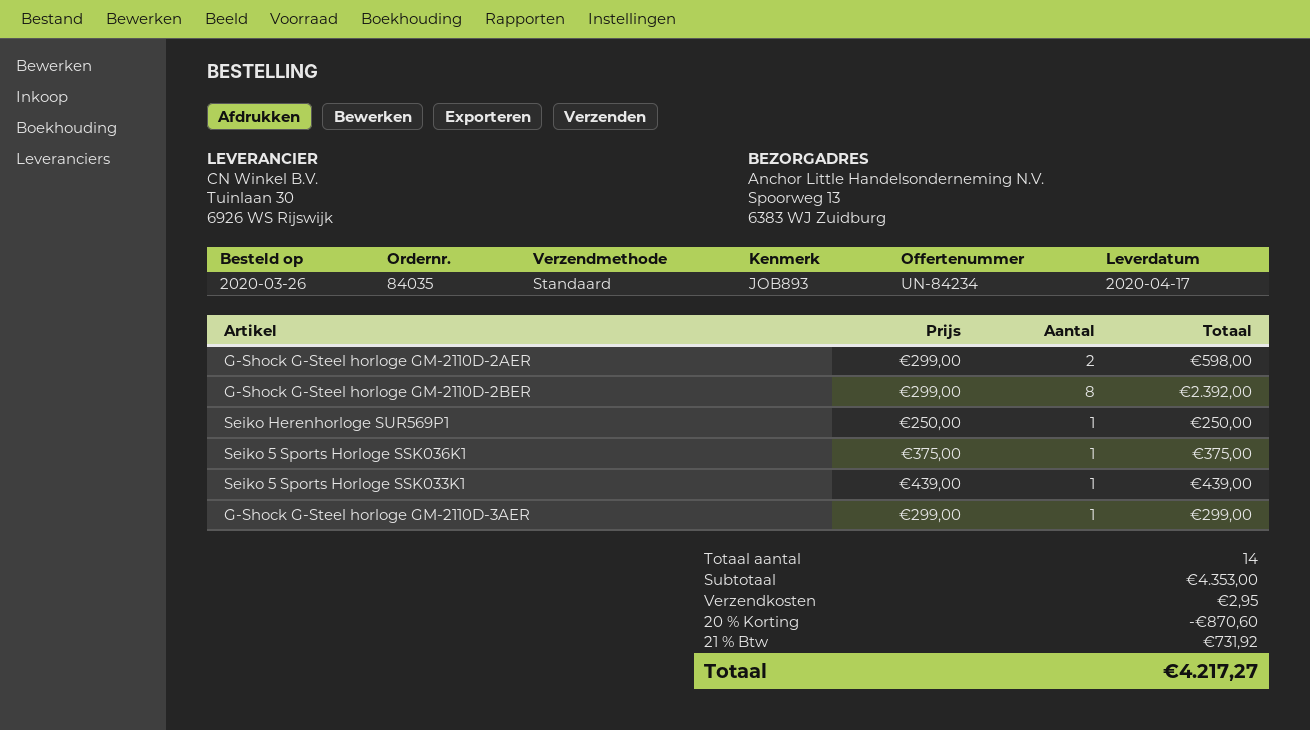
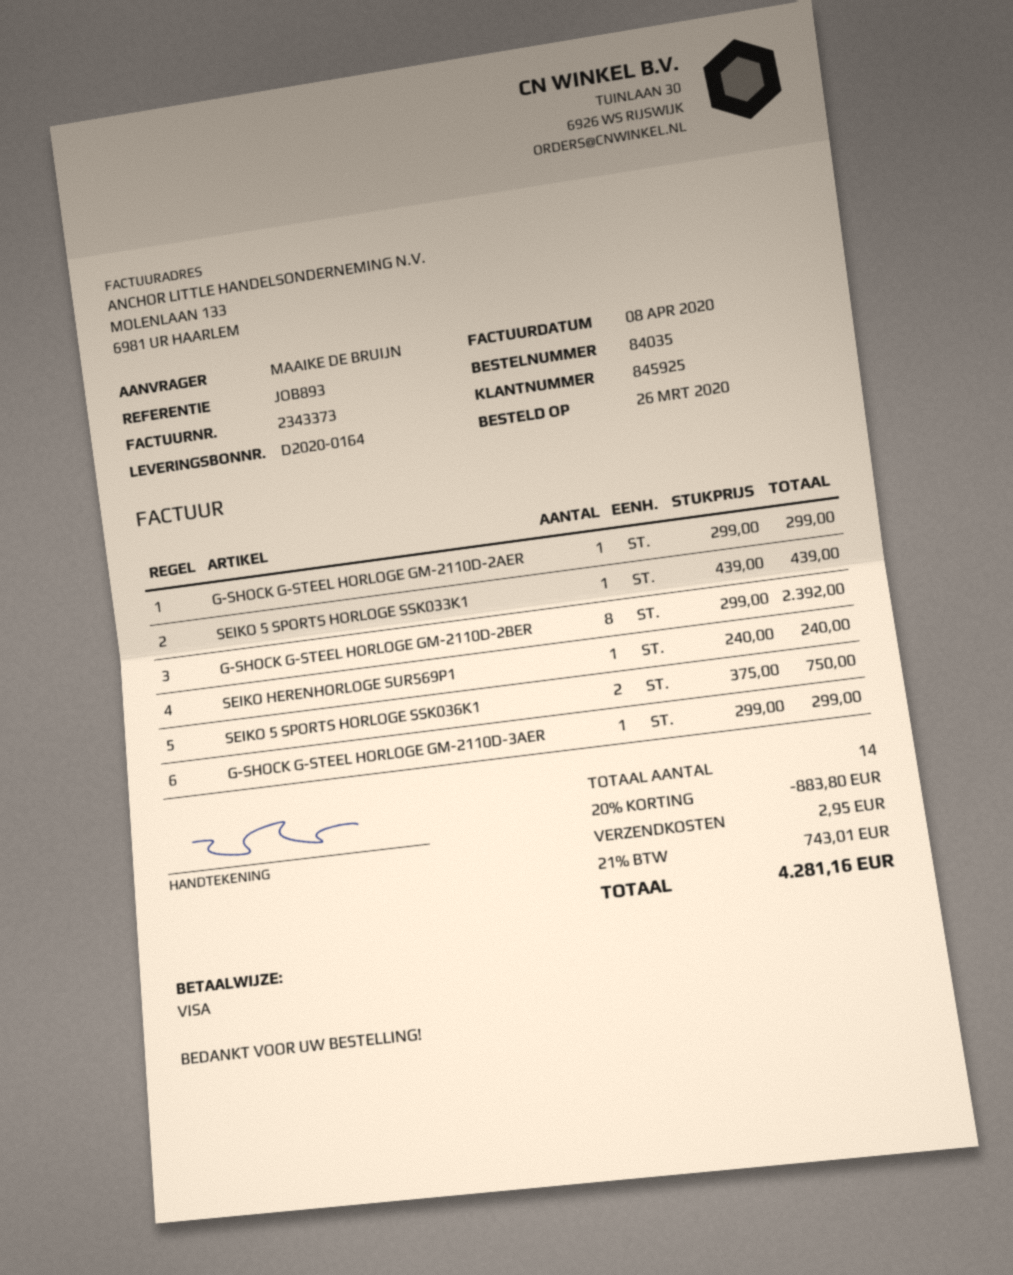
G-Shock G-Steel horloge GM-2110D-2AER: 2 x 299.00 = 598.00 -> 1 x 299.00 = 299.00
Seiko Herenhorloge SUR569P1: 1 x 250.00 = 250.00 -> 1 x 240.00 = 240.00
Seiko 5 Sports Horloge SSK036K1: 1 x 375.00 = 375.00 -> 2 x 375.00 = 750.00
discount: 20% = 870.60 -> 20% = 883.80
tax: 21% = 731.92 -> 21% = 743.01
total: 4217.27 -> 4281.16

